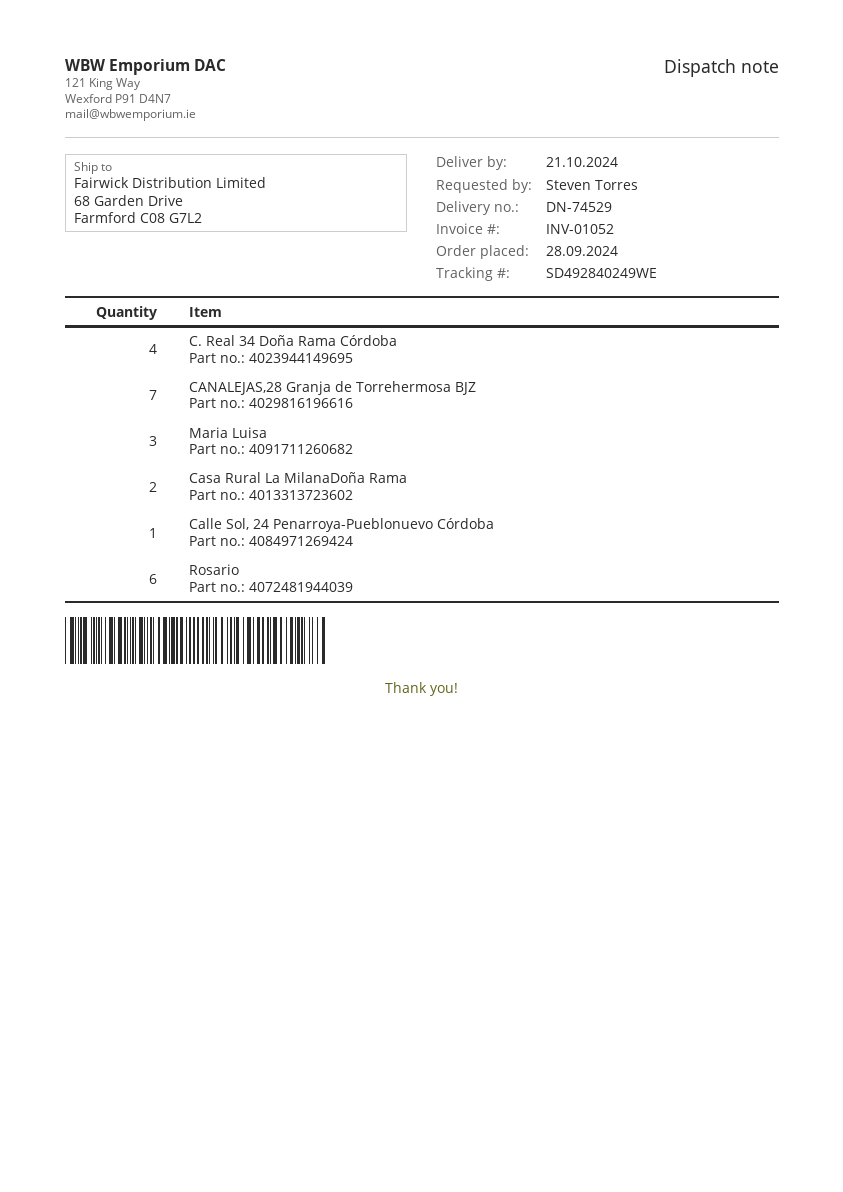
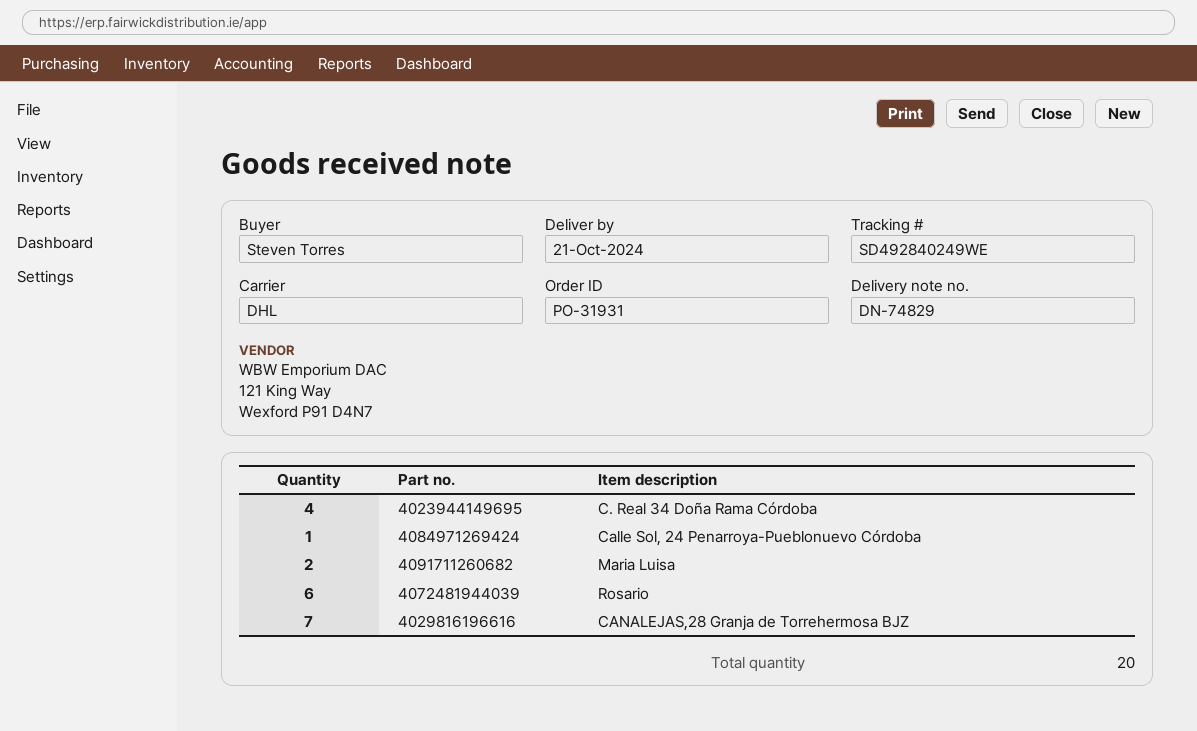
delivery note number: DN-74529 -> DN-74829
Maria Luisa: 3 -> 2
Casa Rural La MilanaDoña Rama: 2 -> none

